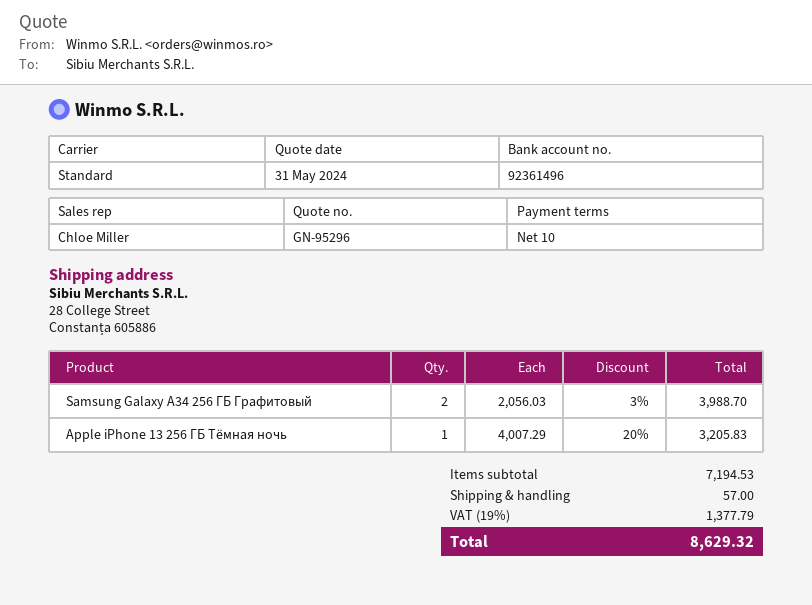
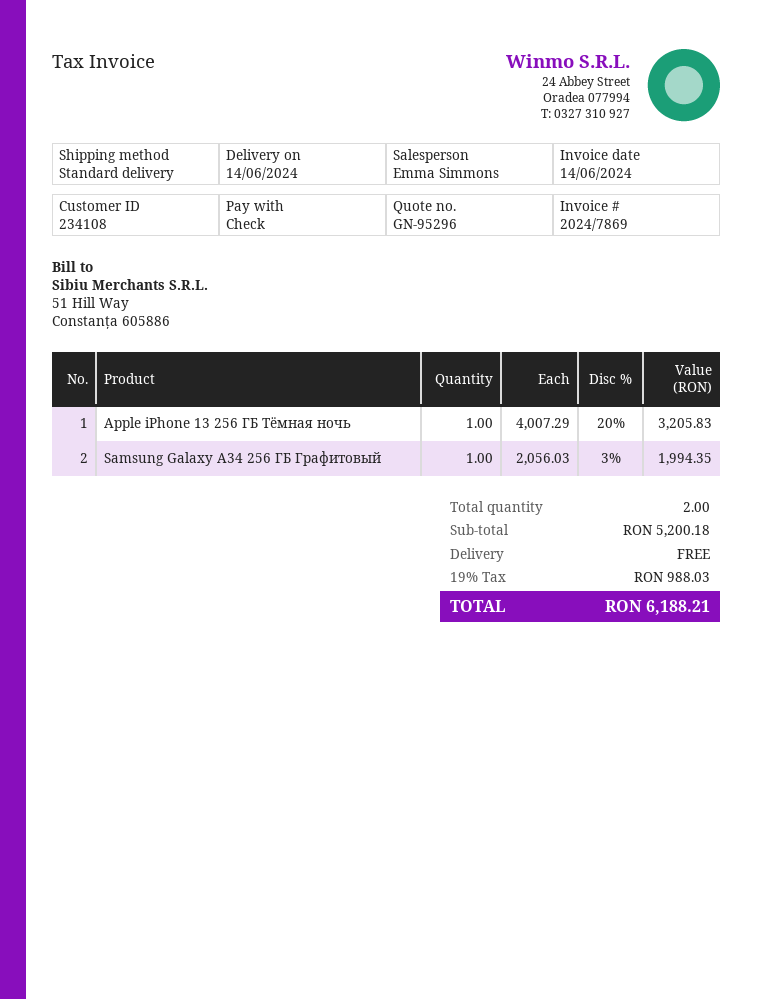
sales rep: Chloe Miller -> Emma Simmons
Samsung Galaxy A34 256 ГБ Графитовый: 2 x 2056.03 - 3% = 3988.70 -> 1 x 2056.03 - 3% = 1994.35
subtotal: 7194.53 -> 5200.18
shipping: 57.00 -> 0.00
tax: 19% = 1377.79 -> 19% = 988.03
total: 8629.32 -> 6188.21

